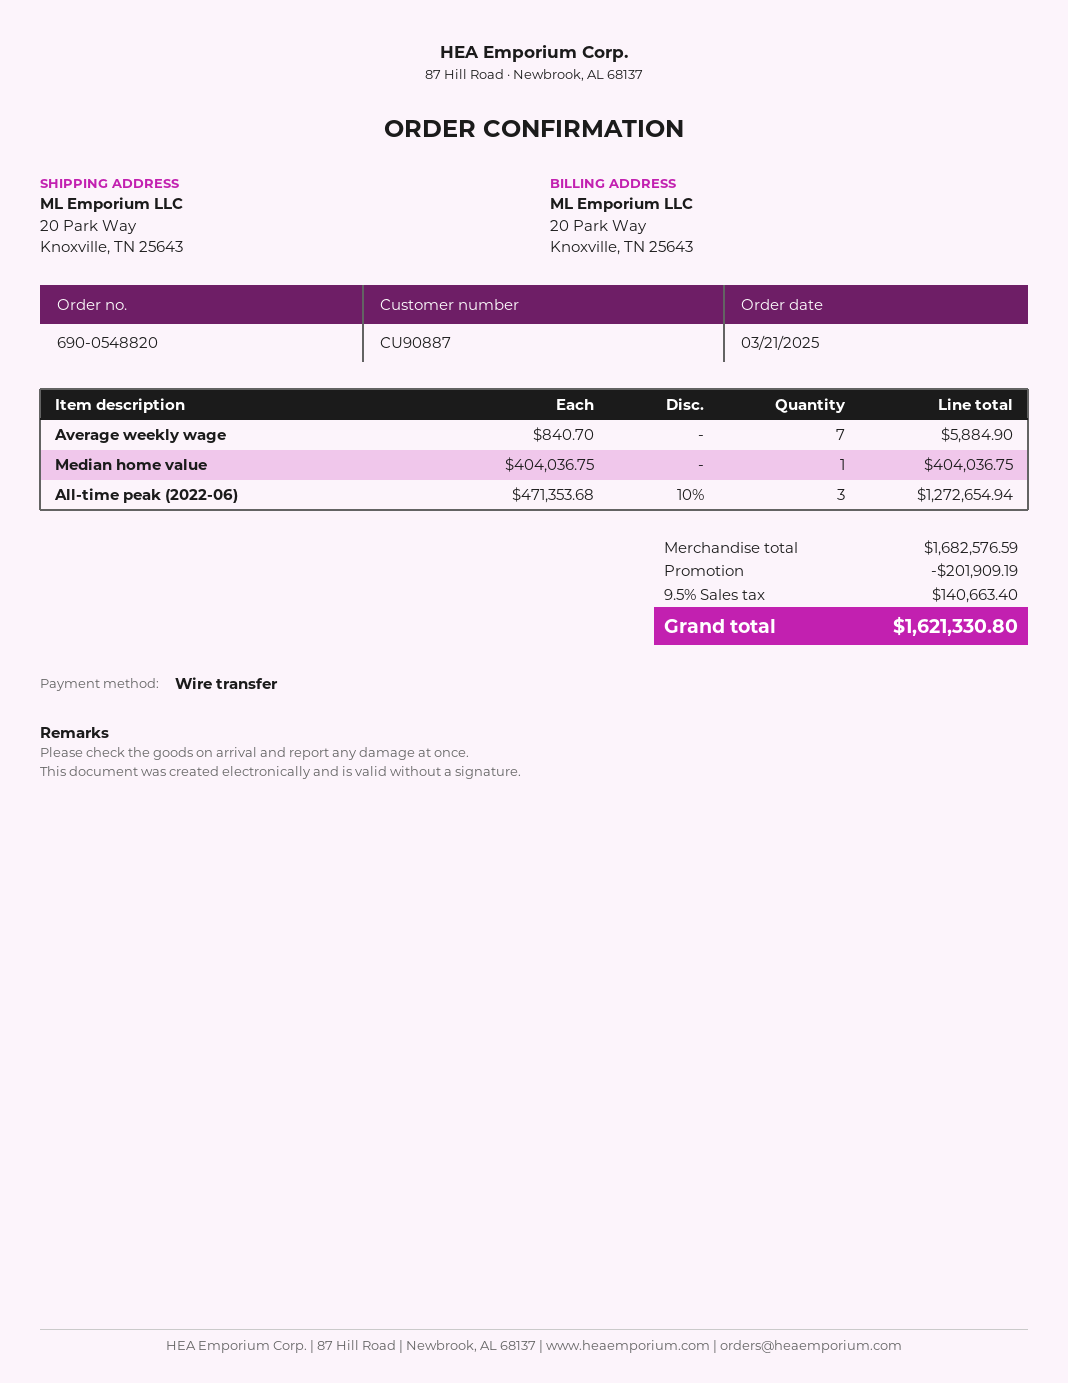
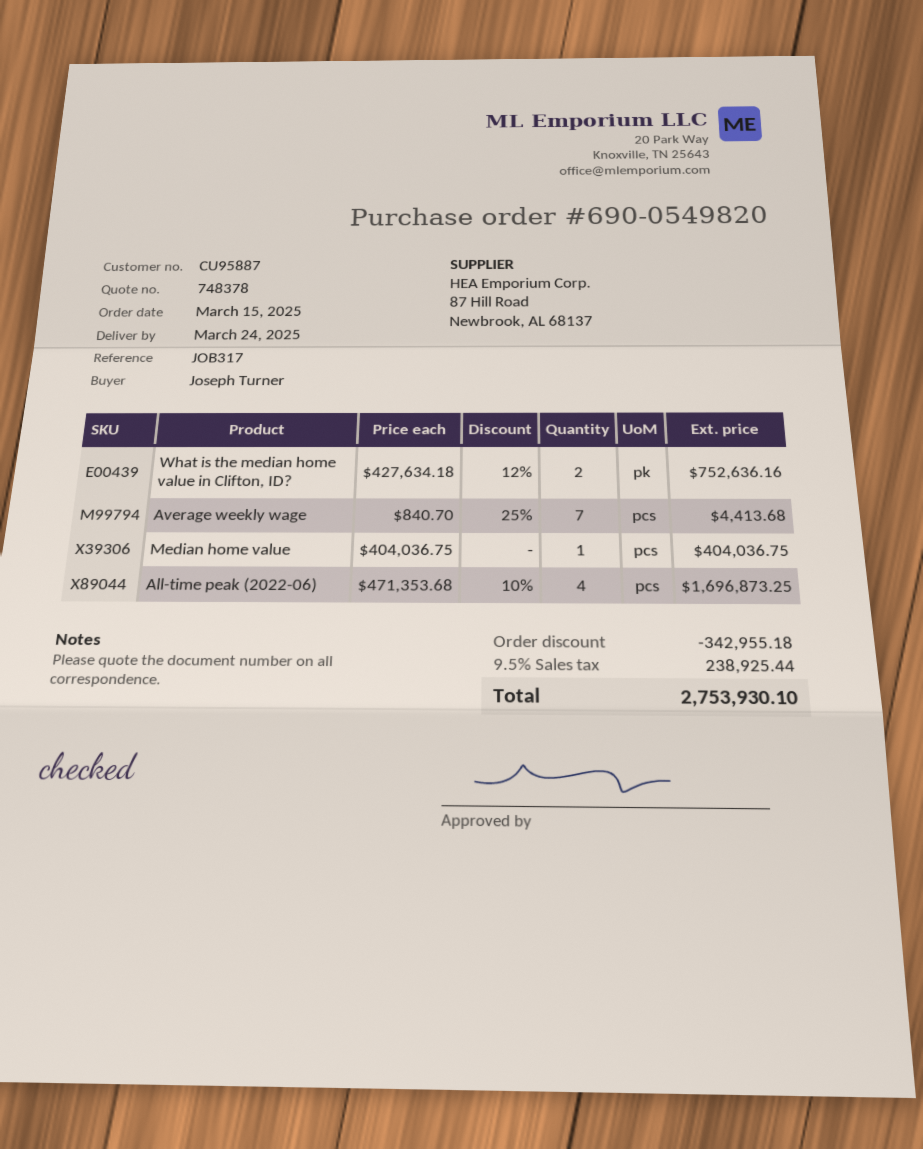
order number: 690-0548820 -> 690-0549820
order date: 2025-03-21 -> 2025-03-15
customer number: CU90887 -> CU95887
Average weekly wage: 7 x 840.70 = 5884.90 -> 7 x 840.70 - 25% = 4413.68
All-time peak (2022-06): 3 x 471353.68 - 10% = 1272654.94 -> 4 x 471353.68 - 10% = 1696873.25
What is the median home value in Clifton, ID?: none -> 2 x 427634.18 - 12% = 752636.16
discount: 201909.19 -> 342955.18
tax: 9.5% = 140663.40 -> 9.5% = 238925.44
total: 1621330.80 -> 2753930.10

